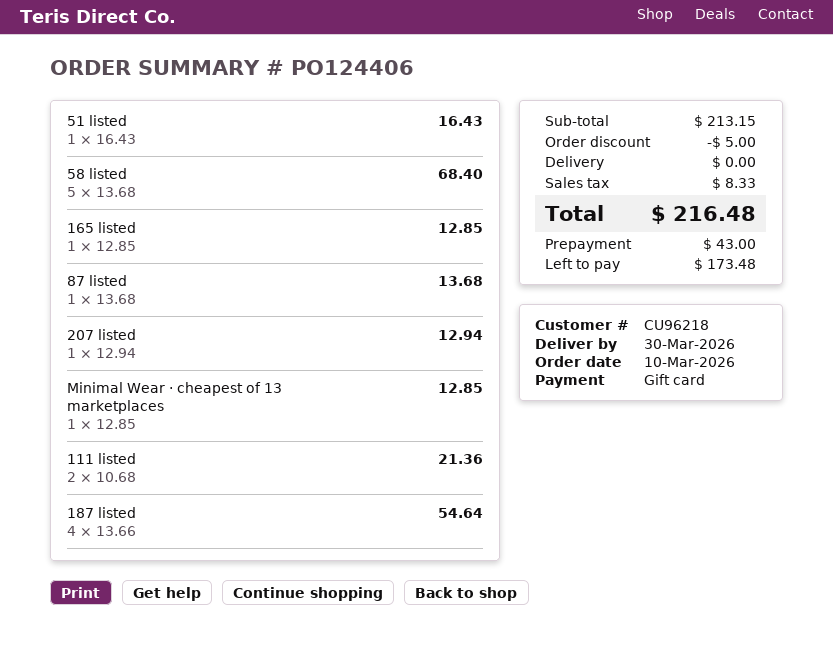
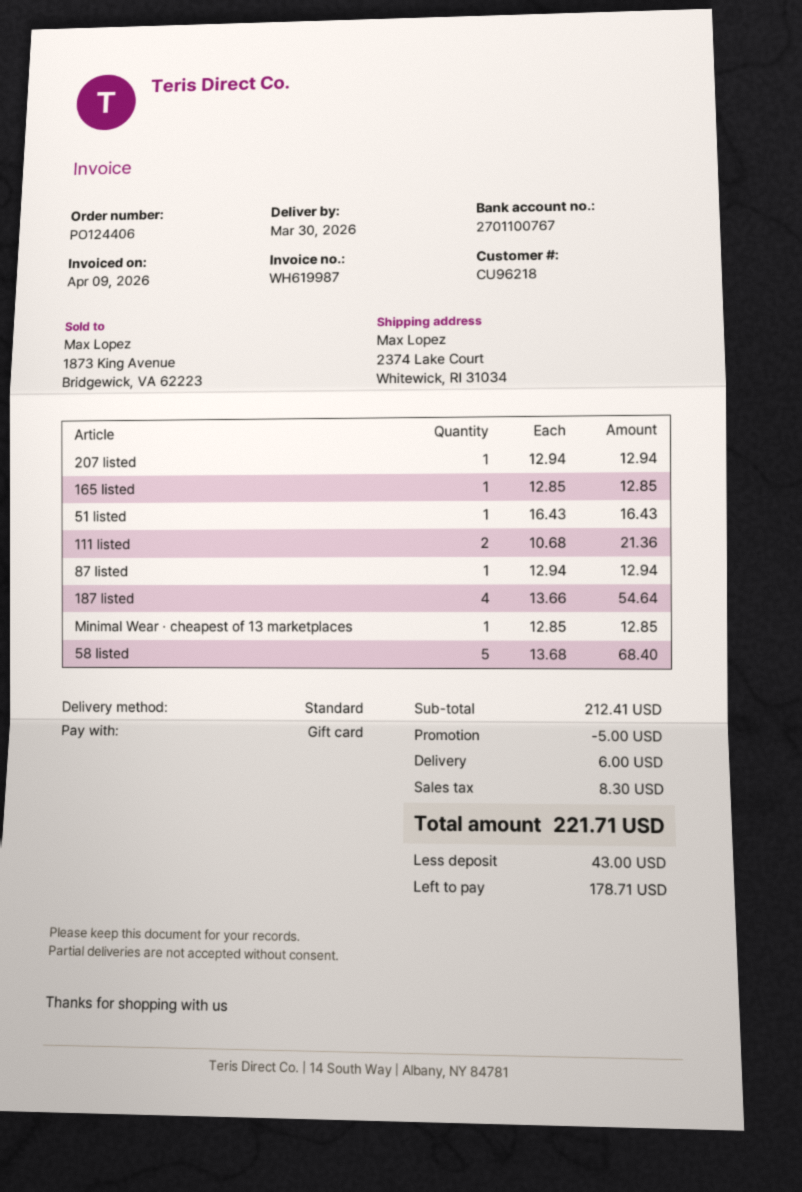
87 listed: 1 x 13.68 = 13.68 -> 1 x 12.94 = 12.94
subtotal: 213.15 -> 212.41
shipping: 0.00 -> 6.00
tax: 8.33 -> 8.30
total: 216.48 -> 221.71
balance: 173.48 -> 178.71

